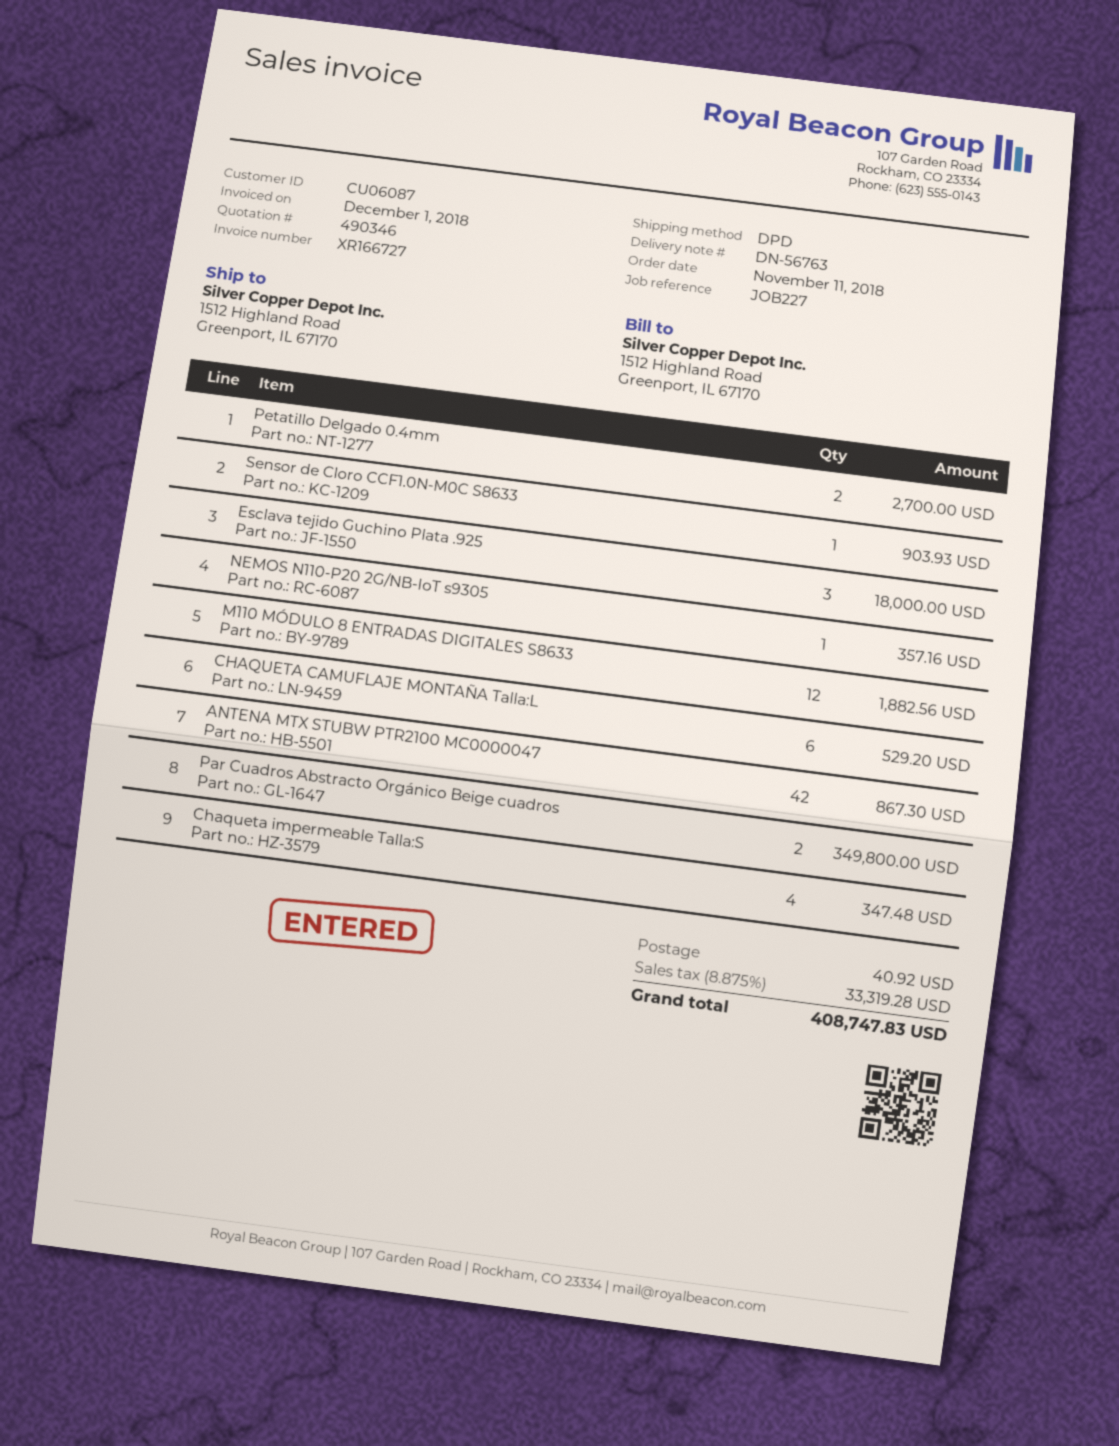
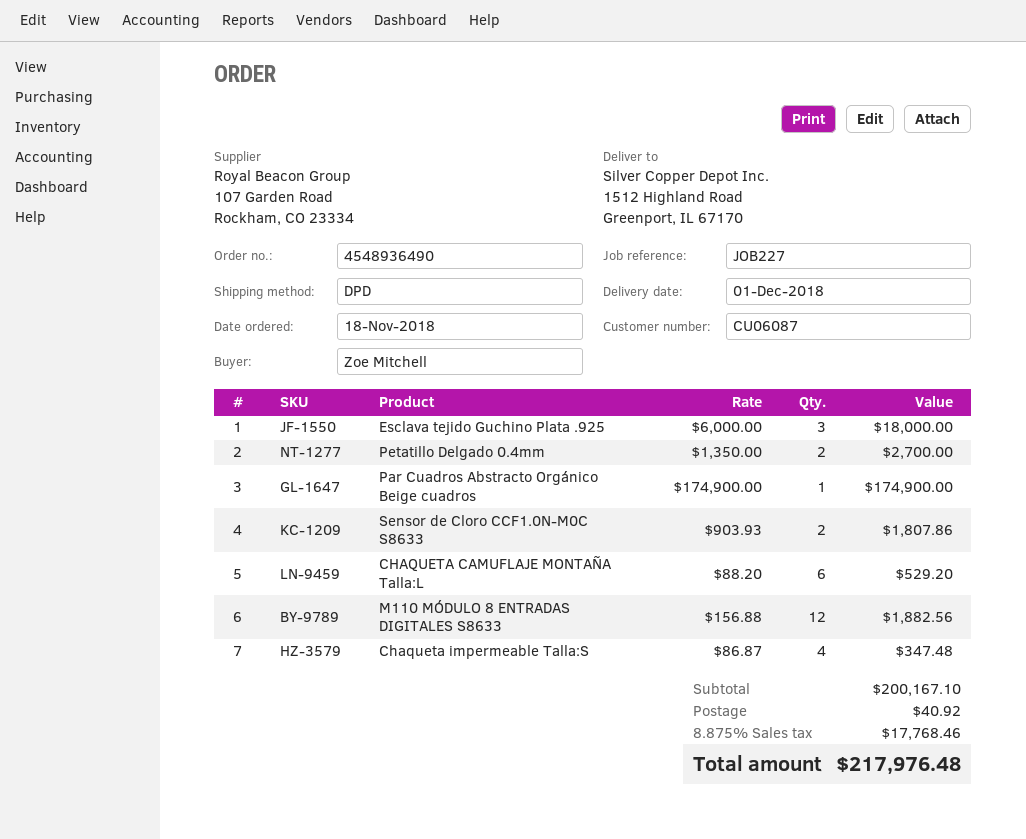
order date: 2018-11-11 -> 2018-11-18
Sensor de Cloro CCF1.0N-M0C S8633: 1 for 903.93 -> 2 for 1807.86
NEMOS N110-P20 2G/NB-IoT s9305: 1 for 357.16 -> none
ANTENA MTX STUBW PTR2100 MC0000047: 42 for 867.30 -> none
Par Cuadros Abstracto Orgánico Beige cuadros: 2 for 349800.00 -> 1 for 174900.00
tax: 8.875% = 33319.28 -> 8.875% = 17768.46
total: 408747.83 -> 217976.48

